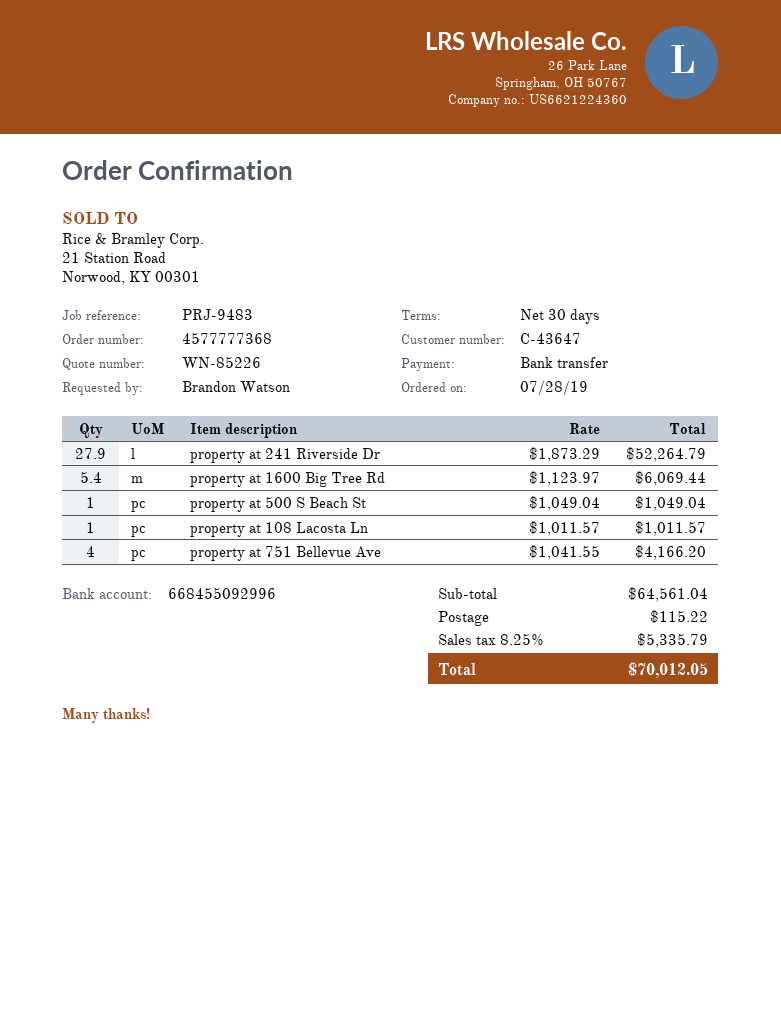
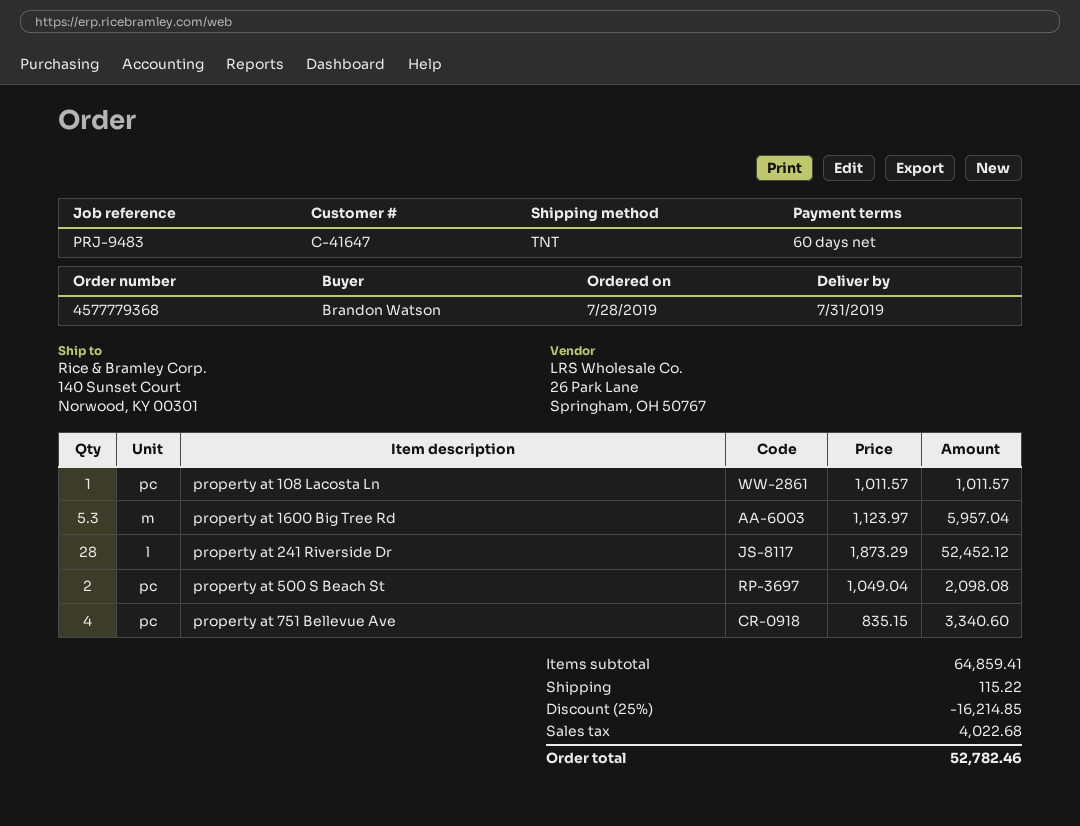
order number: 4577777368 -> 4577779368
payment terms: 30 days -> 60 days
customer number: C-43647 -> C-41647
property at 241 Riverside Dr: 27.9 x 1873.29 = 52264.79 -> 28 x 1873.29 = 52452.12
property at 1600 Big Tree Rd: 5.4 x 1123.97 = 6069.44 -> 5.3 x 1123.97 = 5957.04
property at 500 S Beach St: 1 x 1049.04 = 1049.04 -> 2 x 1049.04 = 2098.08
property at 751 Bellevue Ave: 4 x 1041.55 = 4166.20 -> 4 x 835.15 = 3340.60
subtotal: 64561.04 -> 64859.41
discount: none -> 25% = 16214.85
tax: 5335.79 -> 4022.68
total: 70012.05 -> 52782.46

